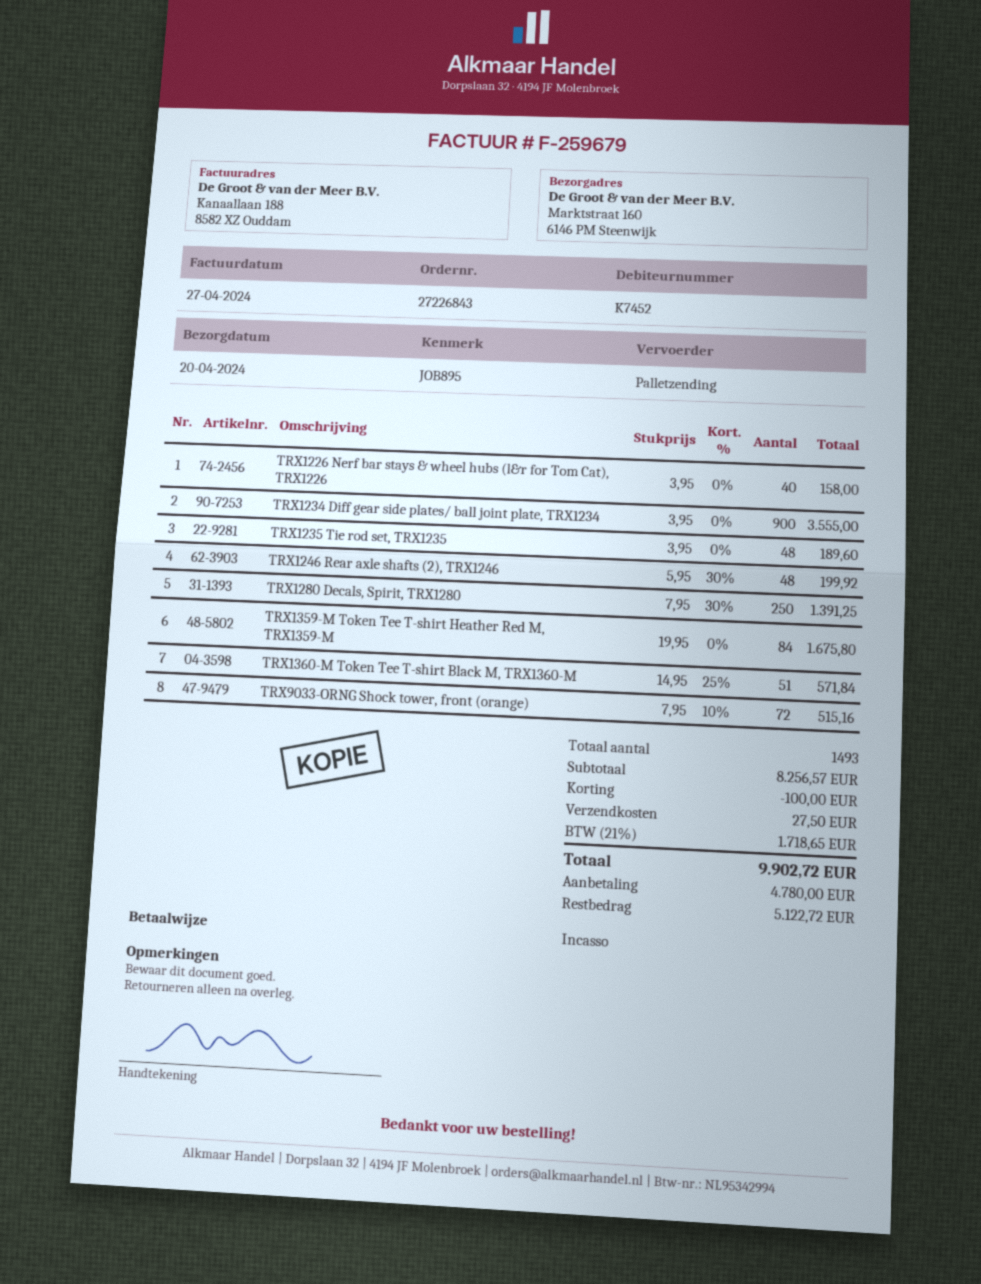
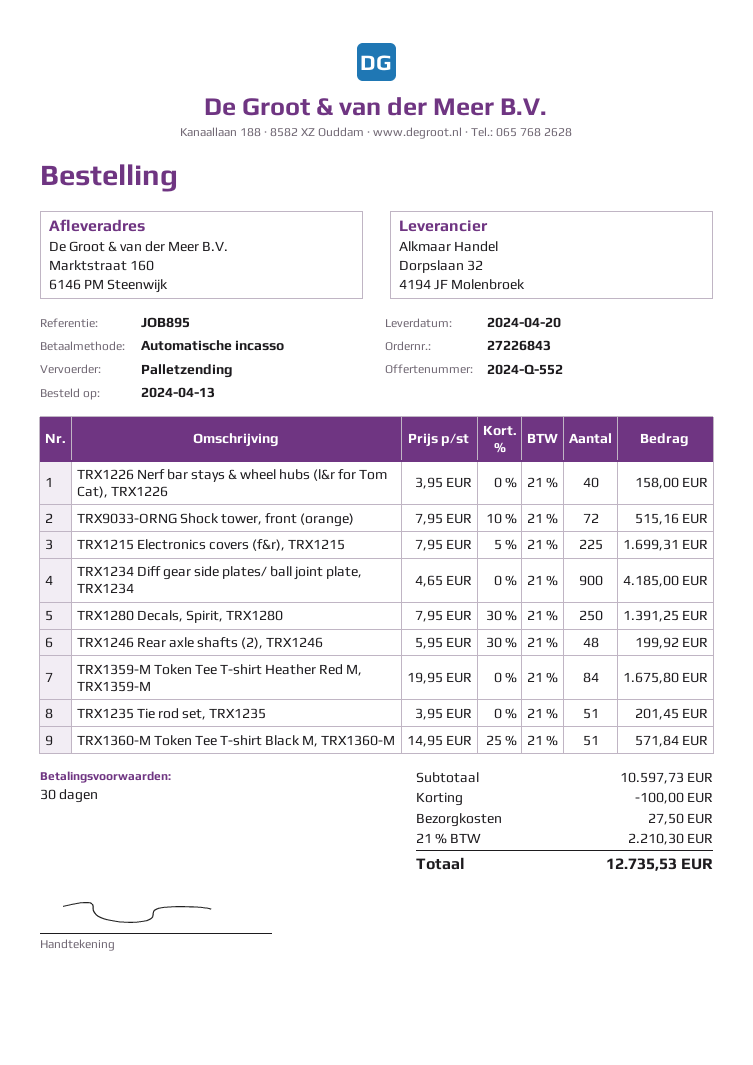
TRX1234 Diff gear side plates/ ball joint plate, TRX1234: 900 x 3.95 = 3555.00 -> 900 x 4.65 = 4185.00
TRX1235 Tie rod set, TRX1235: 48 x 3.95 = 189.60 -> 51 x 3.95 = 201.45
TRX1215 Electronics covers (f&r), TRX1215: none -> 225 x 7.95 - 5% = 1699.31
subtotal: 8256.57 -> 10597.73
tax: 21% = 1718.65 -> 21% = 2210.30
total: 9902.72 -> 12735.53

